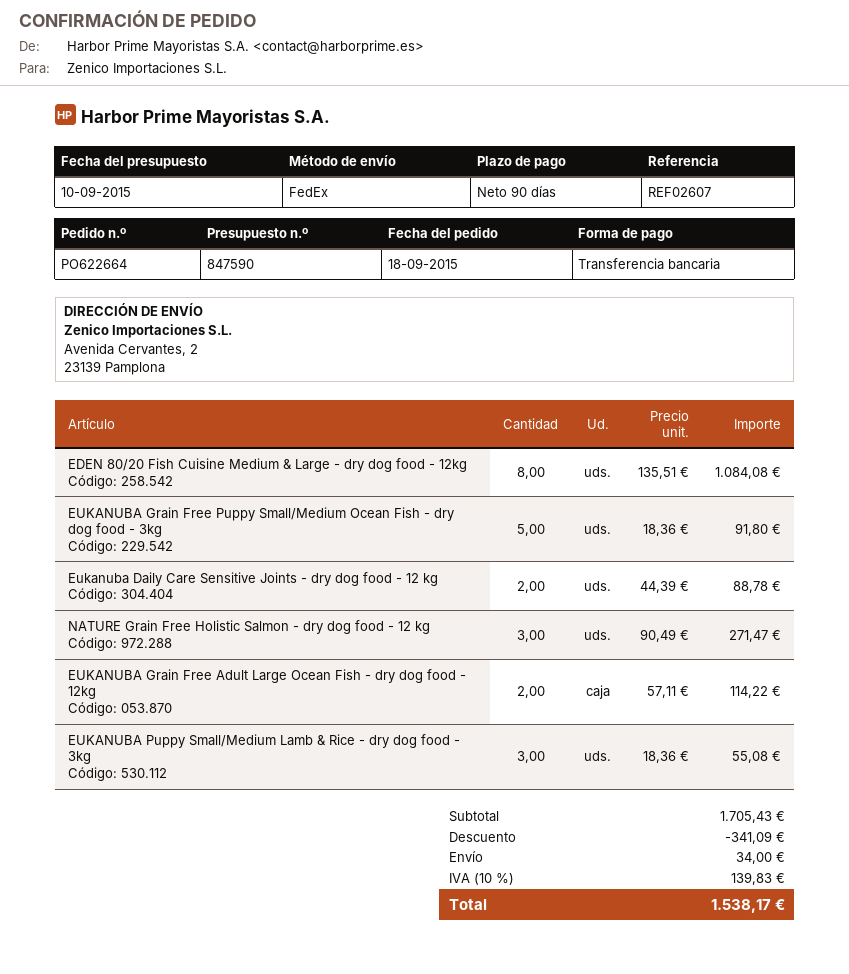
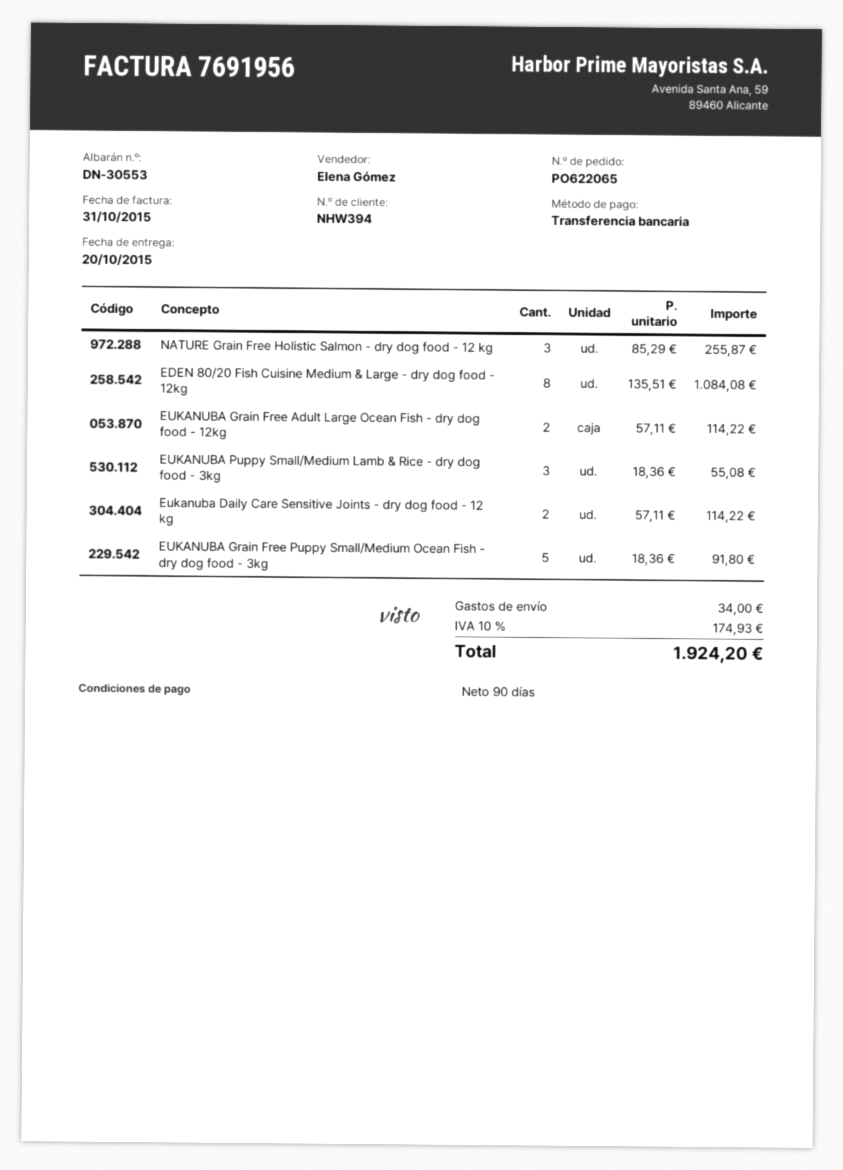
order number: PO622664 -> PO622065
Eukanuba Daily Care Sensitive Joints - dry dog food - 12 kg: 2 x 44.39 = 88.78 -> 2 x 57.11 = 114.22
NATURE Grain Free Holistic Salmon - dry dog food - 12 kg: 3 x 90.49 = 271.47 -> 3 x 85.29 = 255.87
discount: 341.09 -> none
tax: 10% = 139.83 -> 10% = 174.93
total: 1538.17 -> 1924.20

